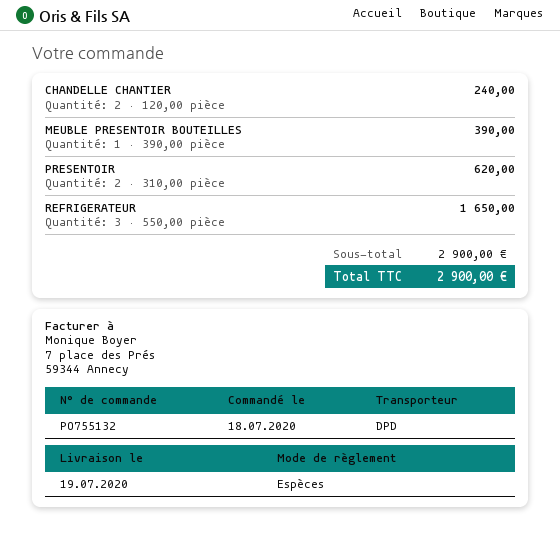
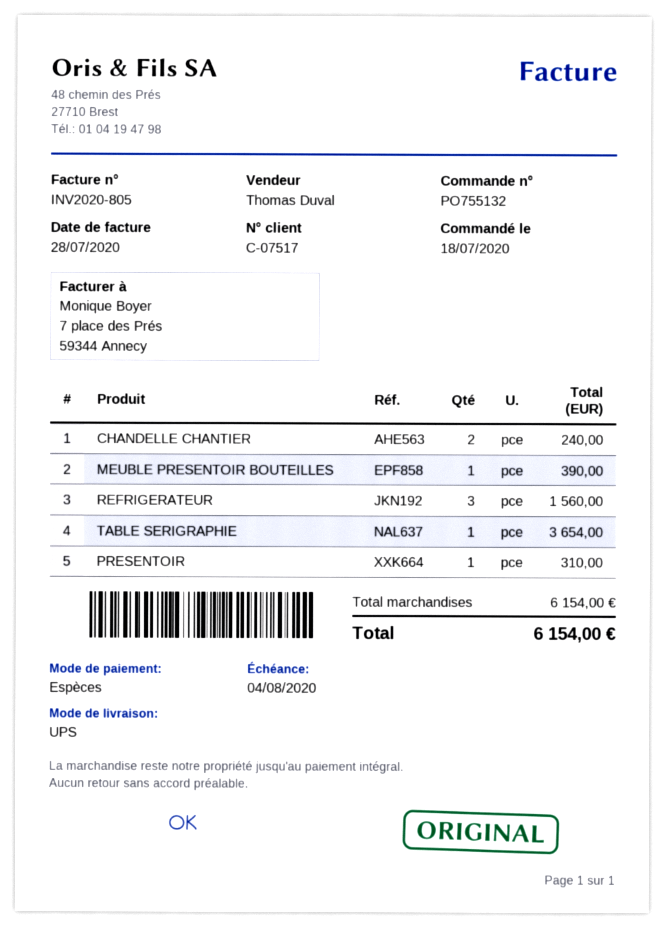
shipping method: DPD -> UPS
PRESENTOIR: 2 for 620.00 -> 1 for 310.00
REFRIGERATEUR: 3 for 1650.00 -> 3 for 1560.00
TABLE SERIGRAPHIE: none -> 1 for 3654.00
subtotal: 2900.00 -> 6154.00
total: 2900.00 -> 6154.00

